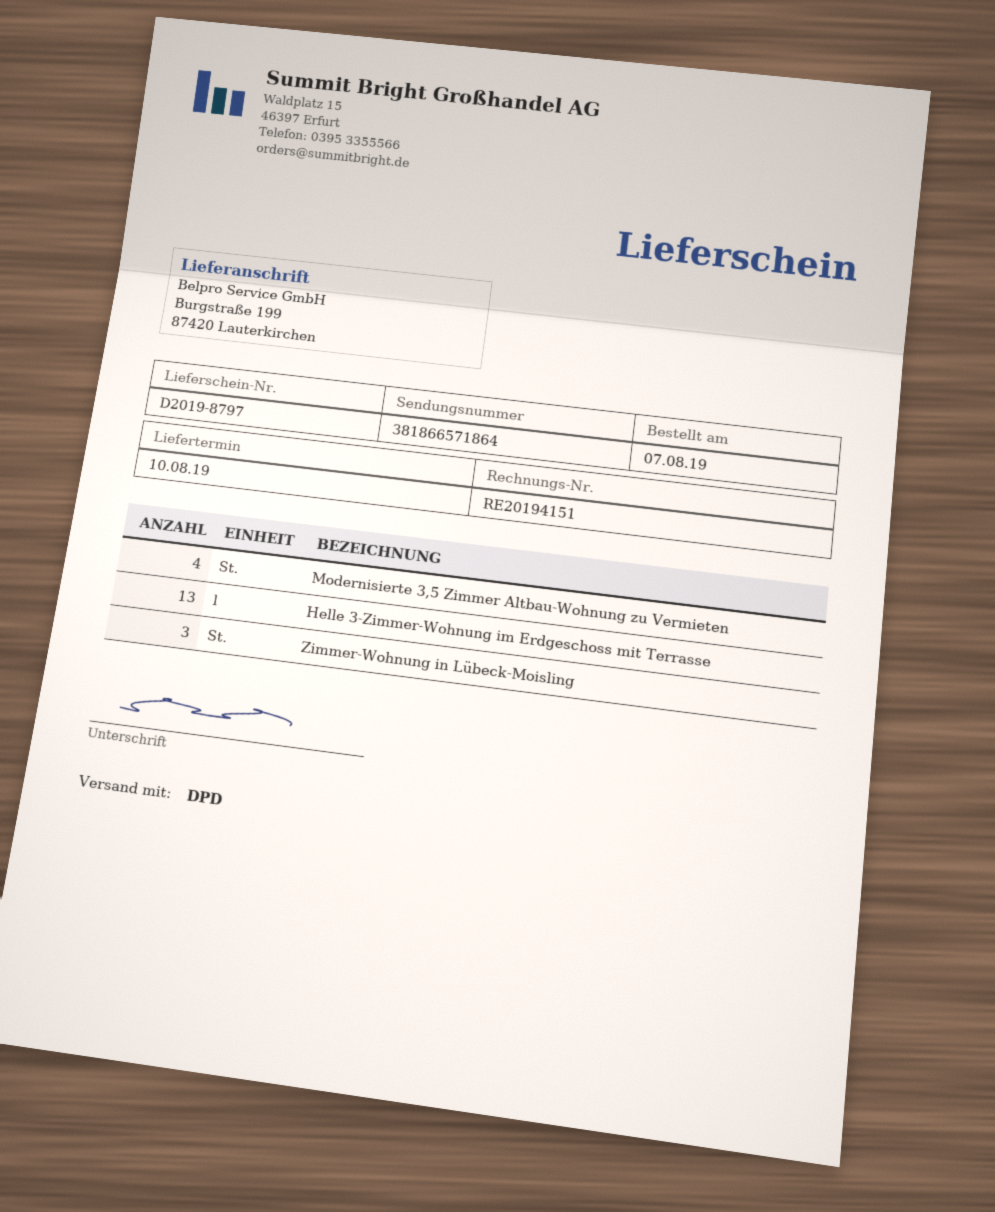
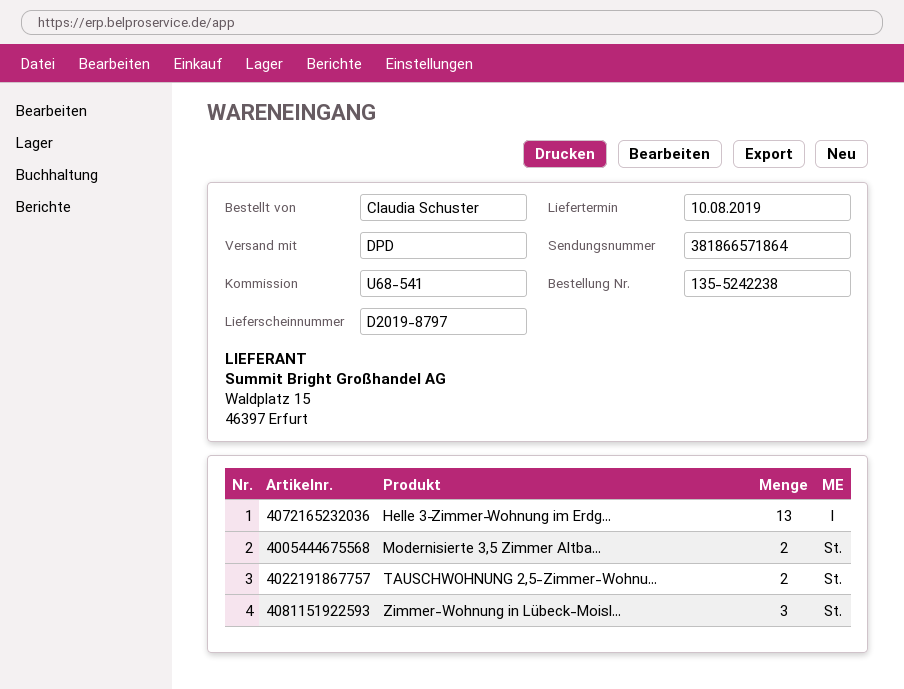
Modernisierte 3,5 Zimmer Altbau-Wohnung zu Vermieten: 4 -> 2
TAUSCHWOHNUNG 2,5-Zimmer-Wohnu...: none -> 2

